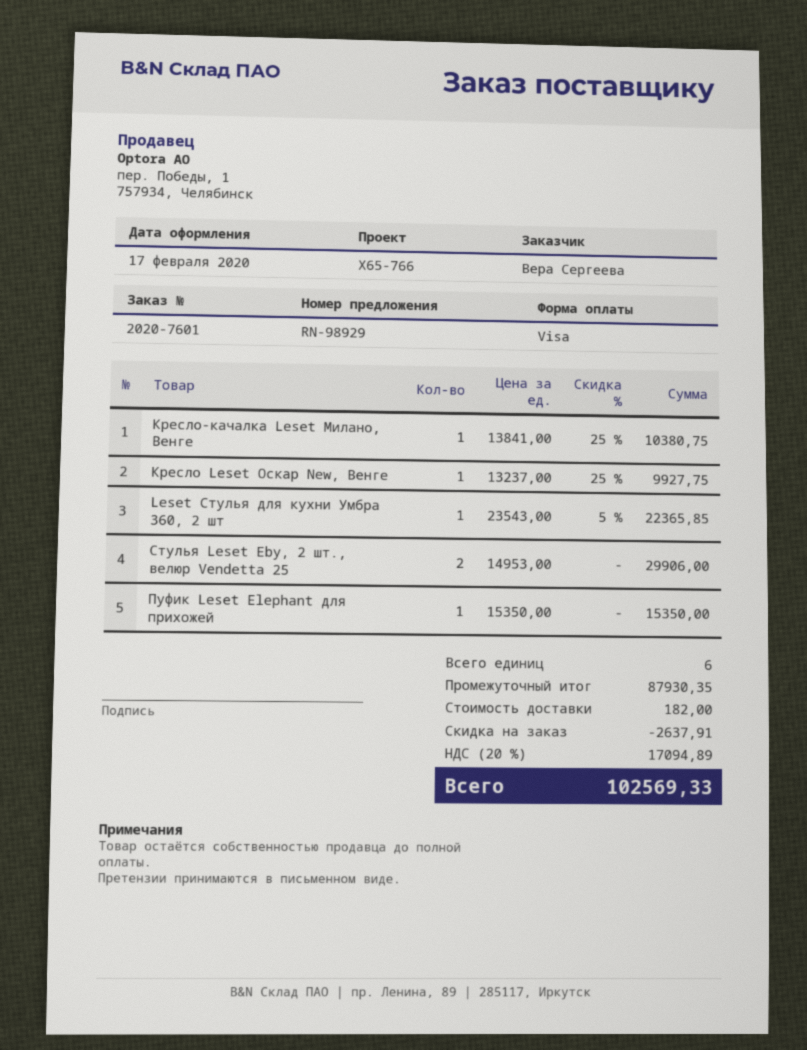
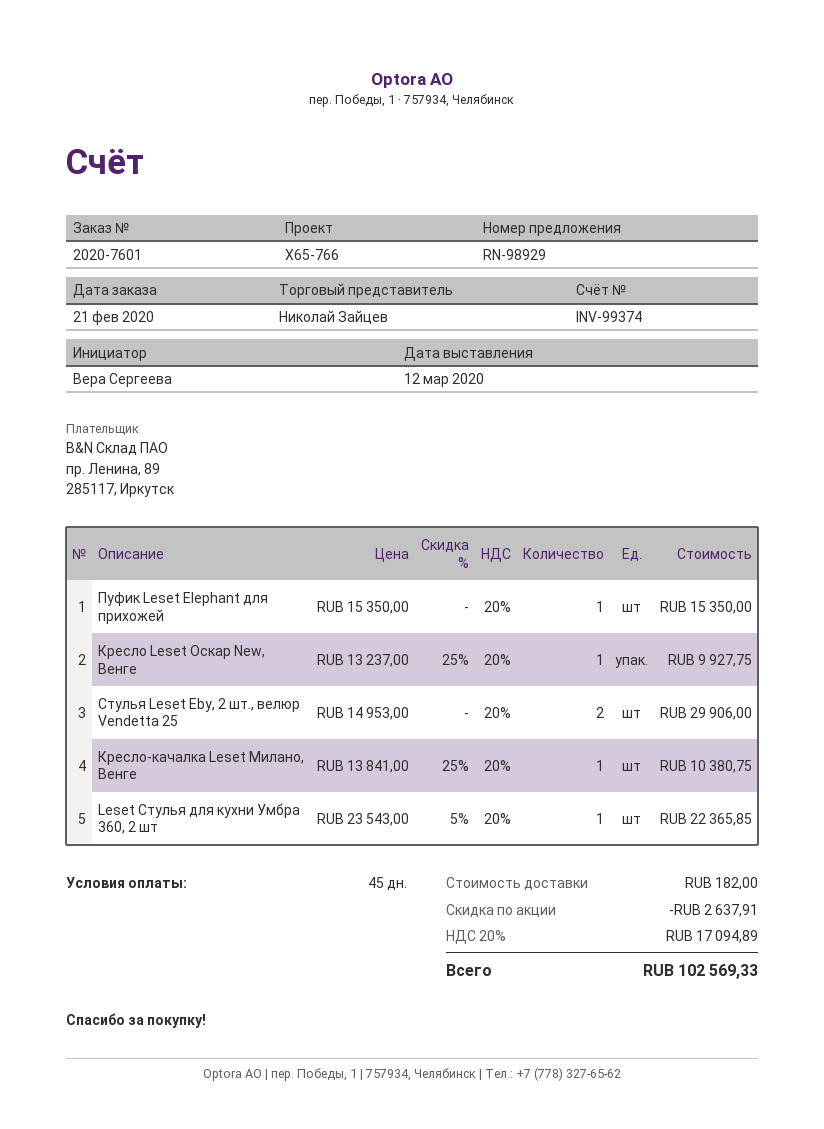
order date: 2020-02-17 -> 2020-02-21

